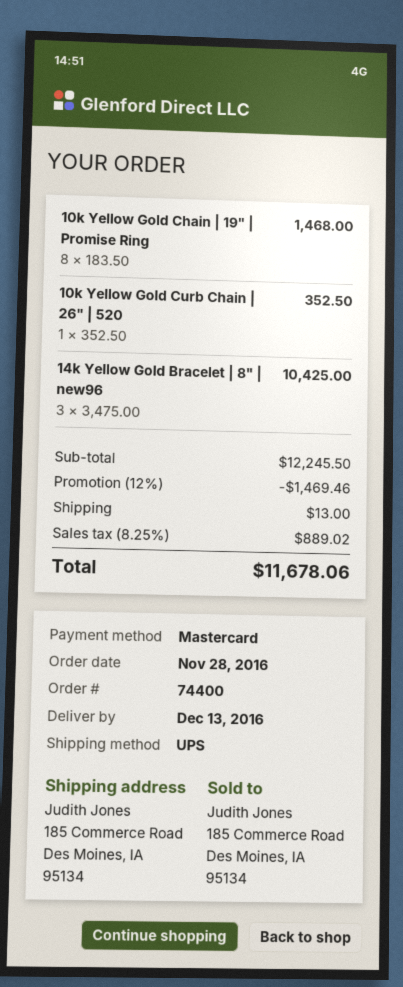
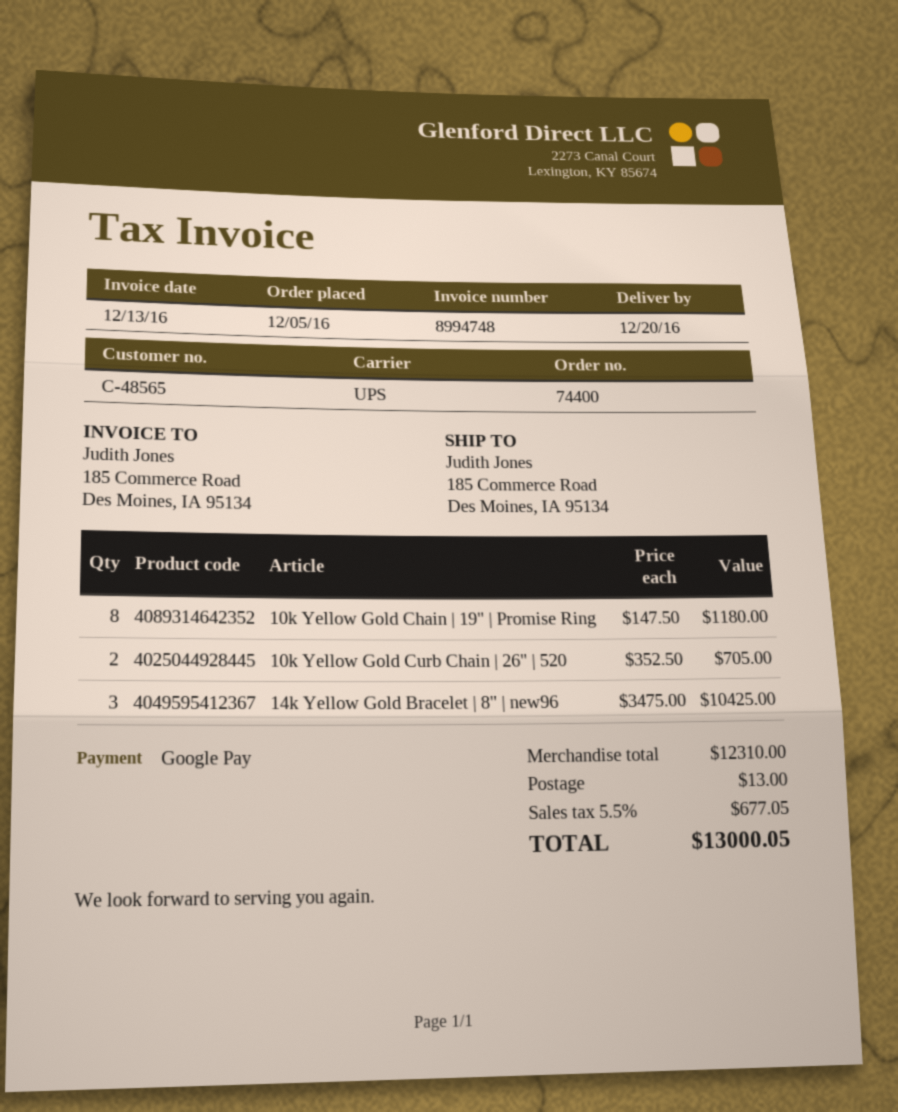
order date: 2016-11-28 -> 2016-12-05
delivery date: 2016-12-13 -> 2016-12-20
payment method: Mastercard -> Google Pay
10k Yellow Gold Chain | 19" | Promise Ring: 8 x 183.50 = 1468.00 -> 8 x 147.50 = 1180.00
10k Yellow Gold Curb Chain | 26" | 520: 1 x 352.50 = 352.50 -> 2 x 352.50 = 705.00
subtotal: 12245.50 -> 12310.00
discount: 12% = 1469.46 -> none
tax: 8.25% = 889.02 -> 5.5% = 677.05
total: 11678.06 -> 13000.05

